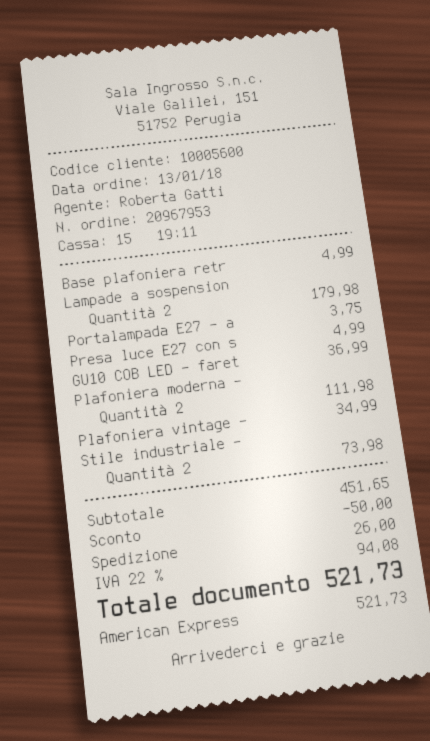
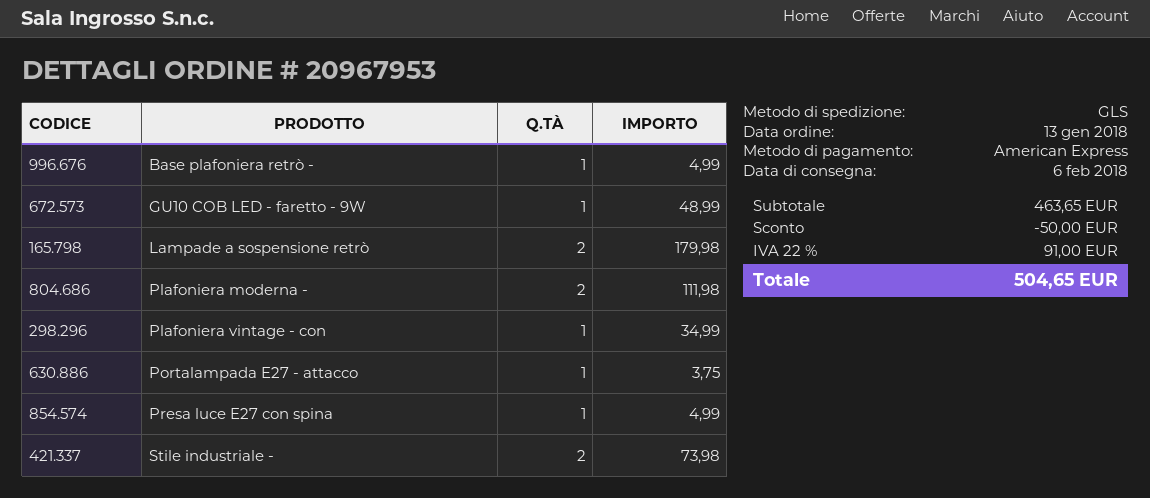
GU10 COB LED - faret: 1 for 36.99 -> 1 for 48.99
subtotal: 451.65 -> 463.65
shipping: 26.00 -> none
tax: 22% = 94.08 -> 22% = 91.00
total: 521.73 -> 504.65

